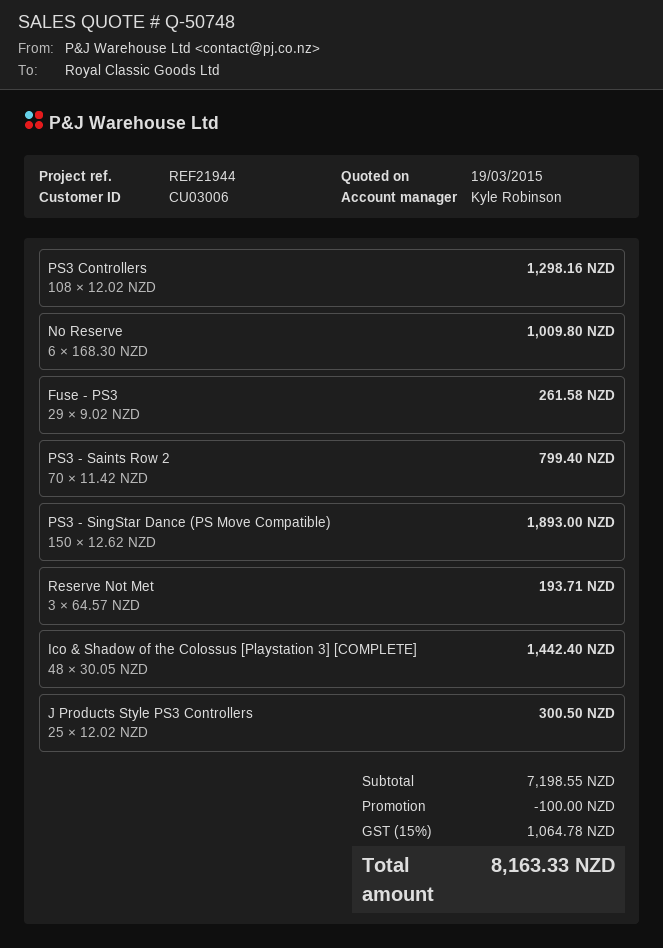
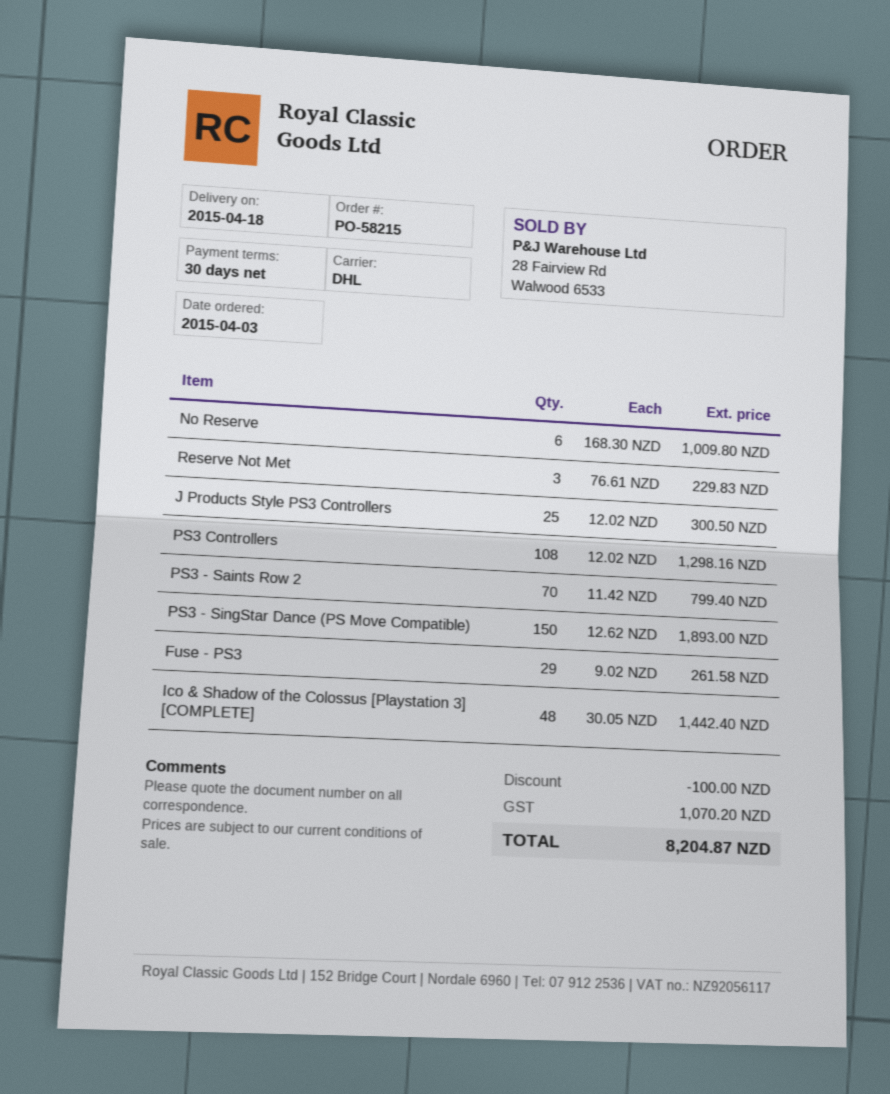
Reserve Not Met: 3 x 64.57 = 193.71 -> 3 x 76.61 = 229.83
tax: 1064.78 -> 1070.20
total: 8163.33 -> 8204.87

